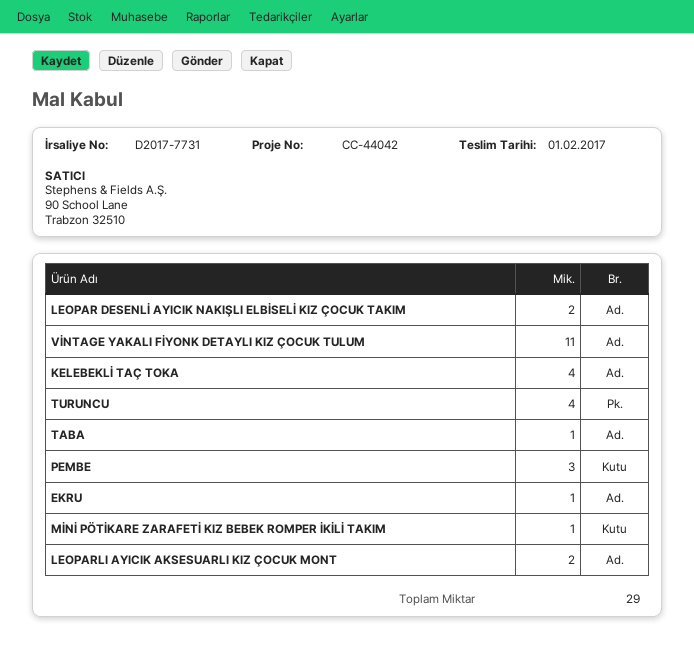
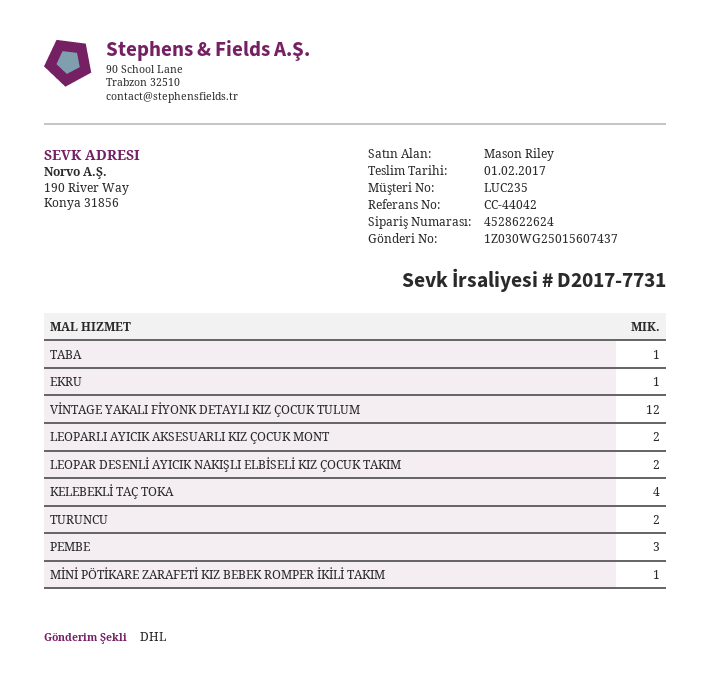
VİNTAGE YAKALI FİYONK DETAYLI KIZ ÇOCUK TULUM: 11 -> 12
TURUNCU: 4 -> 2

